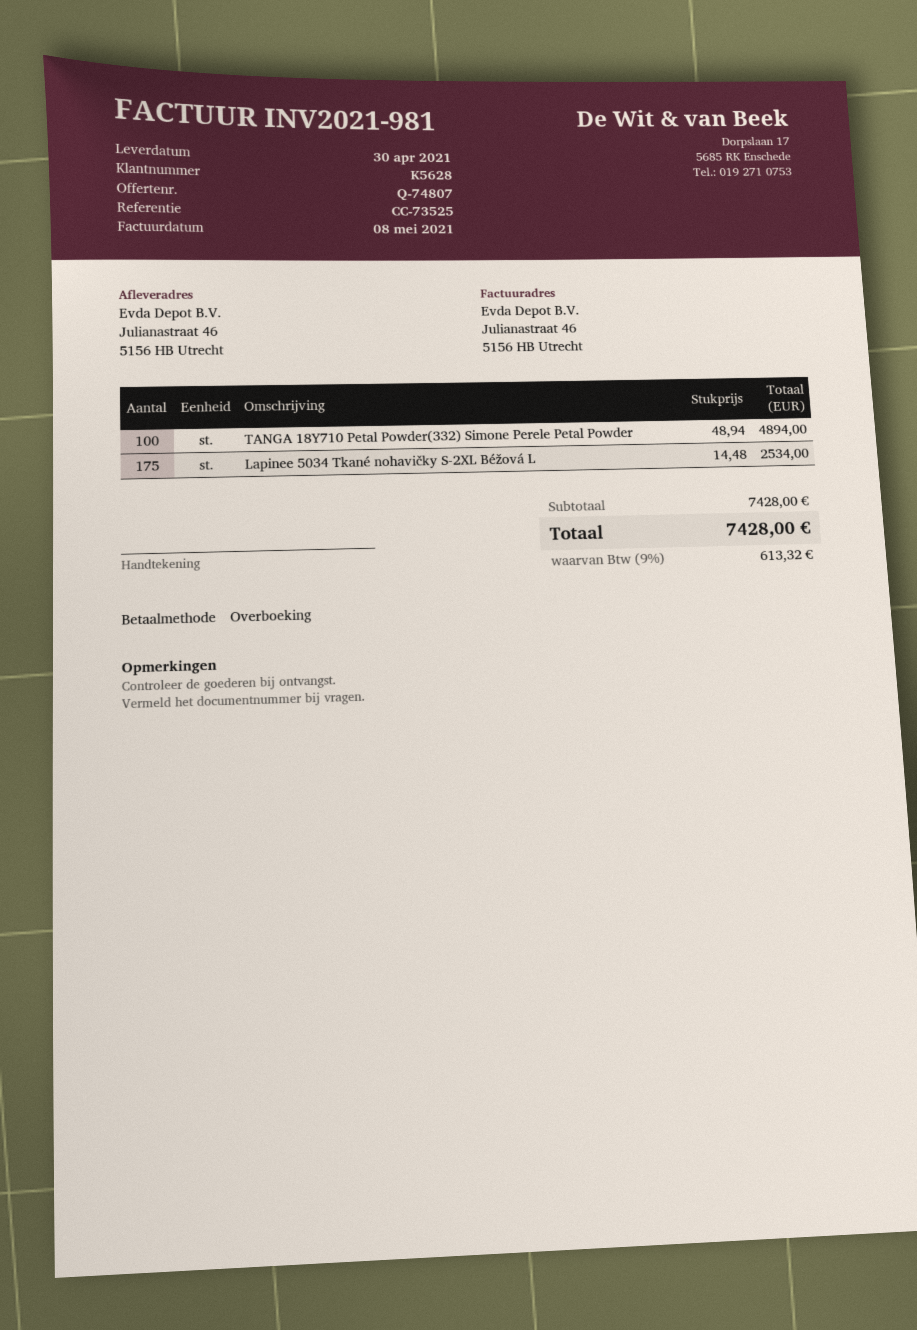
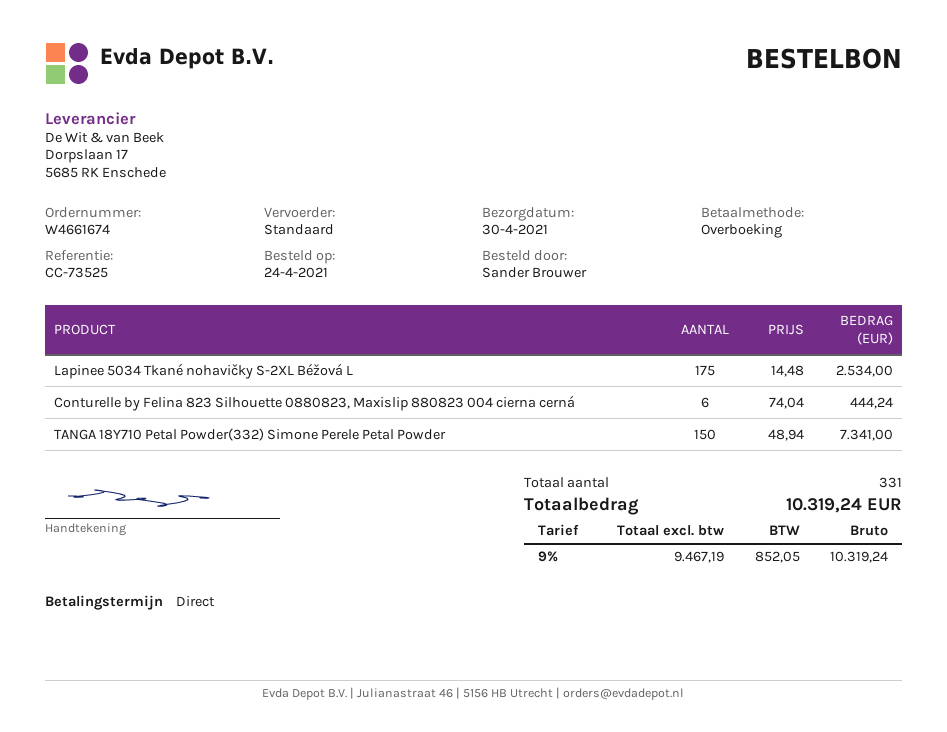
TANGA 18Y710 Petal Powder(332) Simone Perele Petal Powder: 100 x 48.94 = 4894.00 -> 150 x 48.94 = 7341.00
Conturelle by Felina 823 Silhouette 0880823, Maxislip 880823 004 cierna cerná: none -> 6 x 74.04 = 444.24
tax: 9% = 613.32 -> 9% = 852.05
total: 7428.00 -> 10319.24

